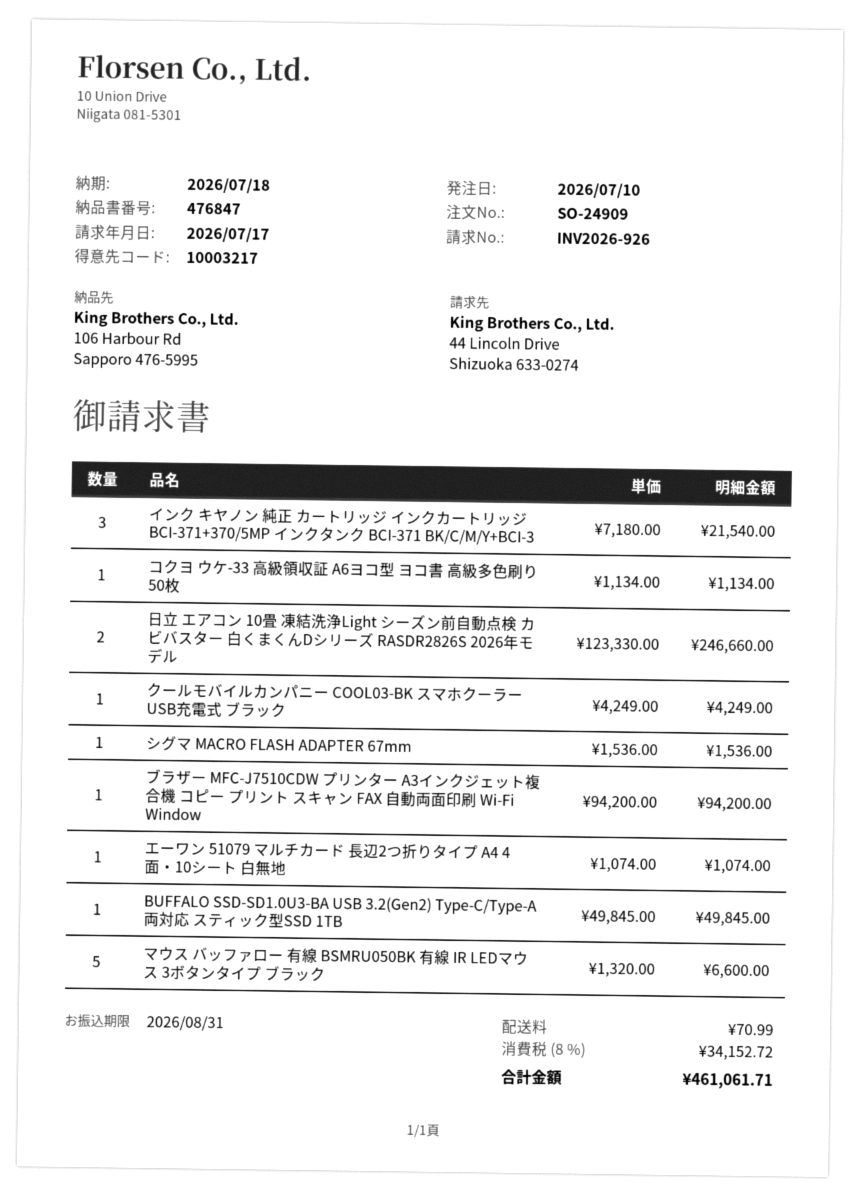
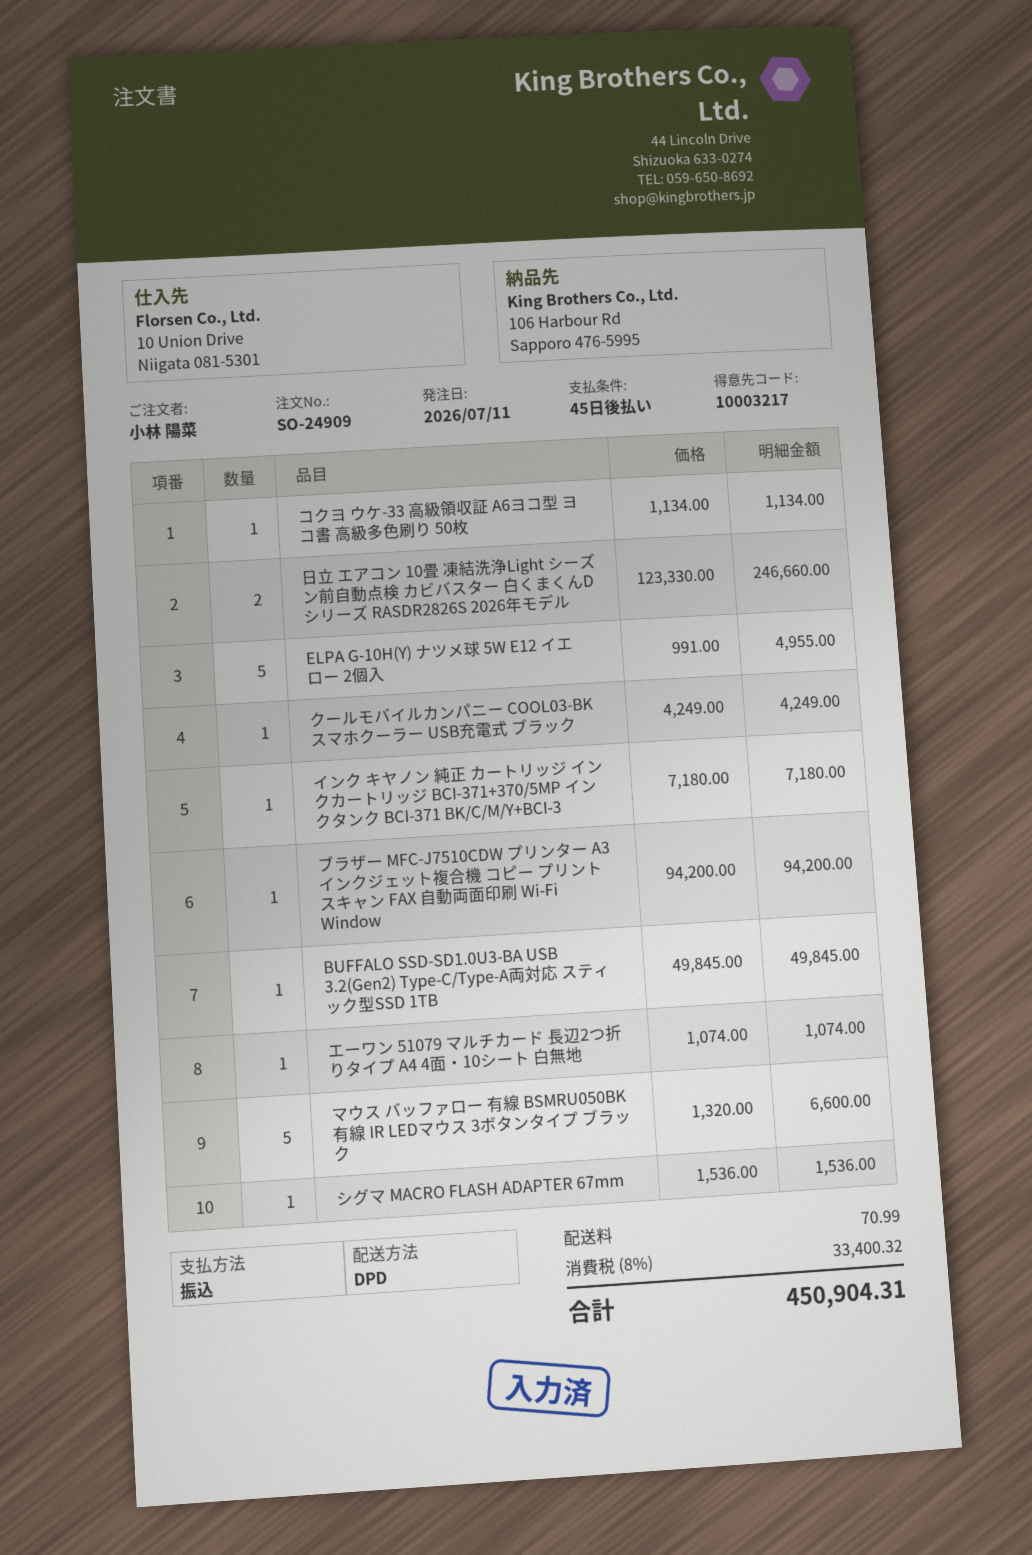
order date: 2026-07-10 -> 2026-07-11
インク キヤノン 純正 カートリッジ インクカートリッジ BCI-371+370/5MP インクタンク BCI-371 BK/C/M/Y+BCI-3: 3 x 7180.00 = 21540.00 -> 1 x 7180.00 = 7180.00
ELPA G-10H(Y) ナツメ球 5W E12 イエロー 2個入: none -> 5 x 991.00 = 4955.00
tax: 8% = 34152.72 -> 8% = 33400.32
total: 461061.71 -> 450904.31

